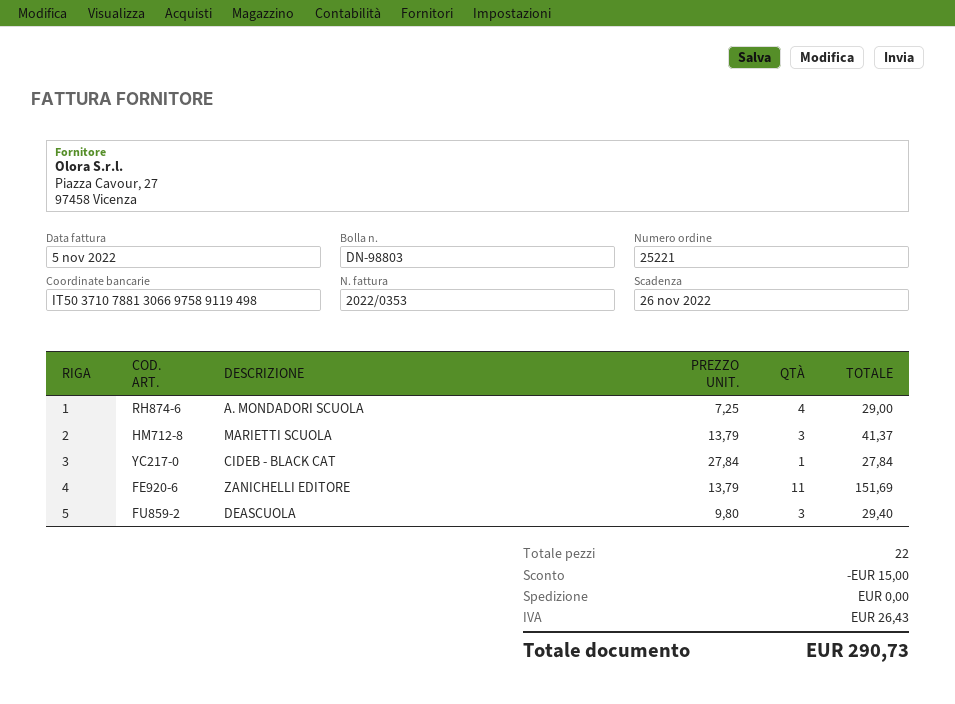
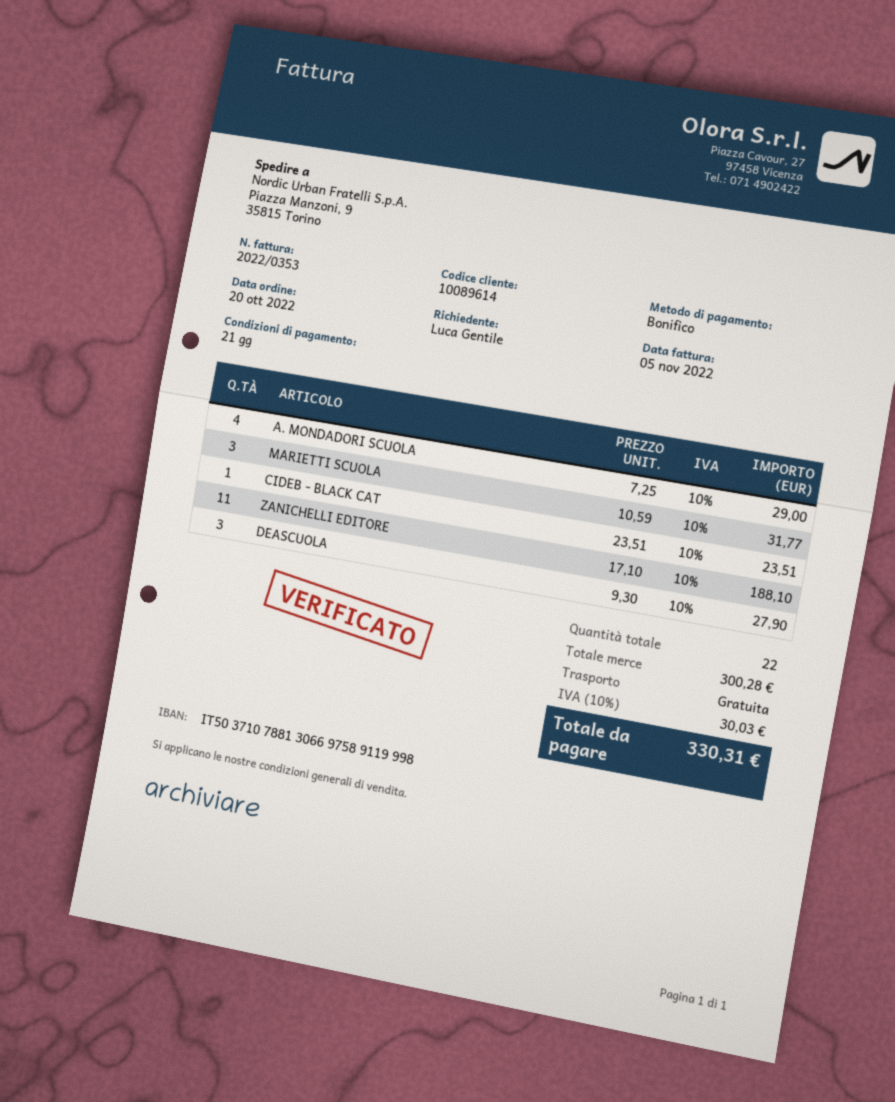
bank account: IT5037107881306697589119498 -> IT5037107881306697589119998
MARIETTI SCUOLA: 3 x 13.79 = 41.37 -> 3 x 10.59 = 31.77
CIDEB - BLACK CAT: 1 x 27.84 = 27.84 -> 1 x 23.51 = 23.51
ZANICHELLI EDITORE: 11 x 13.79 = 151.69 -> 11 x 17.10 = 188.10
DEASCUOLA: 3 x 9.80 = 29.40 -> 3 x 9.30 = 27.90
discount: 15.00 -> none
tax: 26.43 -> 30.03
total: 290.73 -> 330.31

